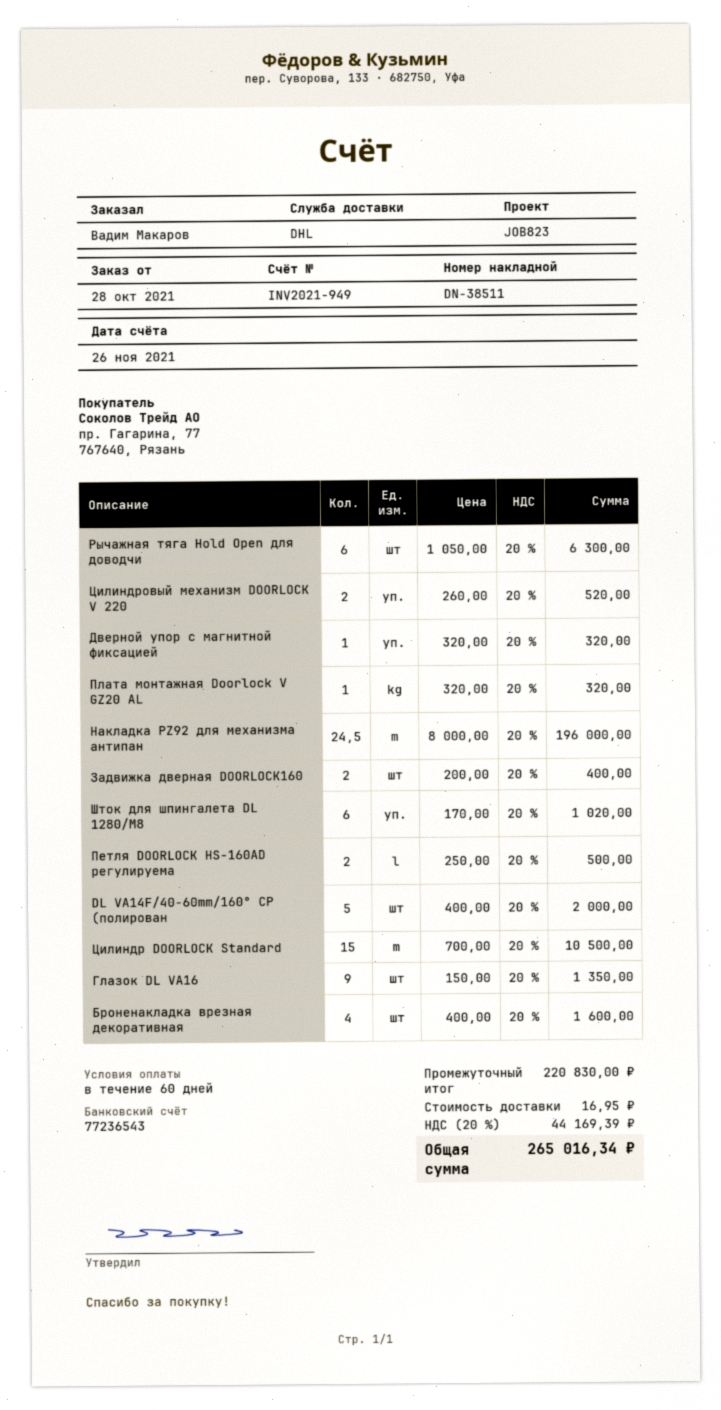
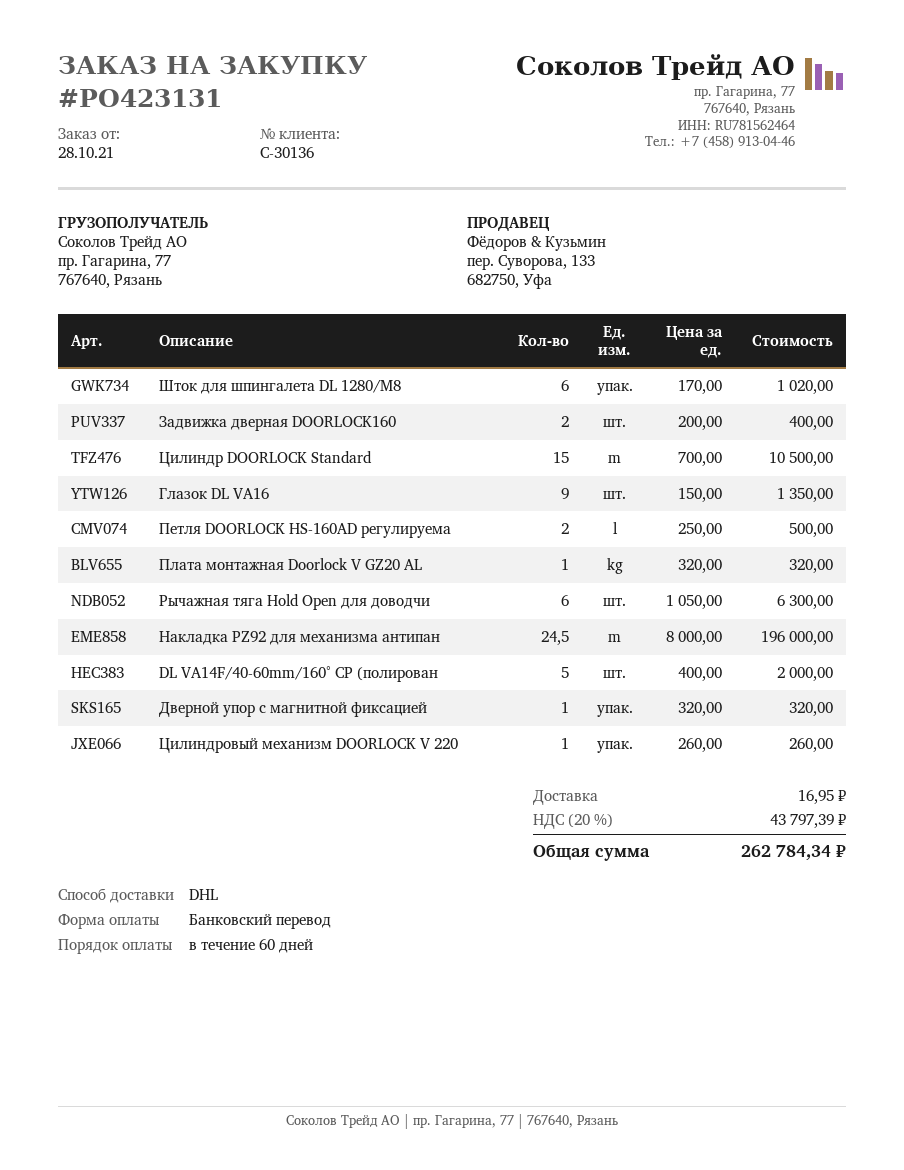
Цилиндровый механизм DOORLOCK V 220: 2 x 260.00 = 520.00 -> 1 x 260.00 = 260.00
Броненакладка врезная декоративная: 4 x 400.00 = 1600.00 -> none
tax: 20% = 44169.39 -> 20% = 43797.39
total: 265016.34 -> 262784.34

